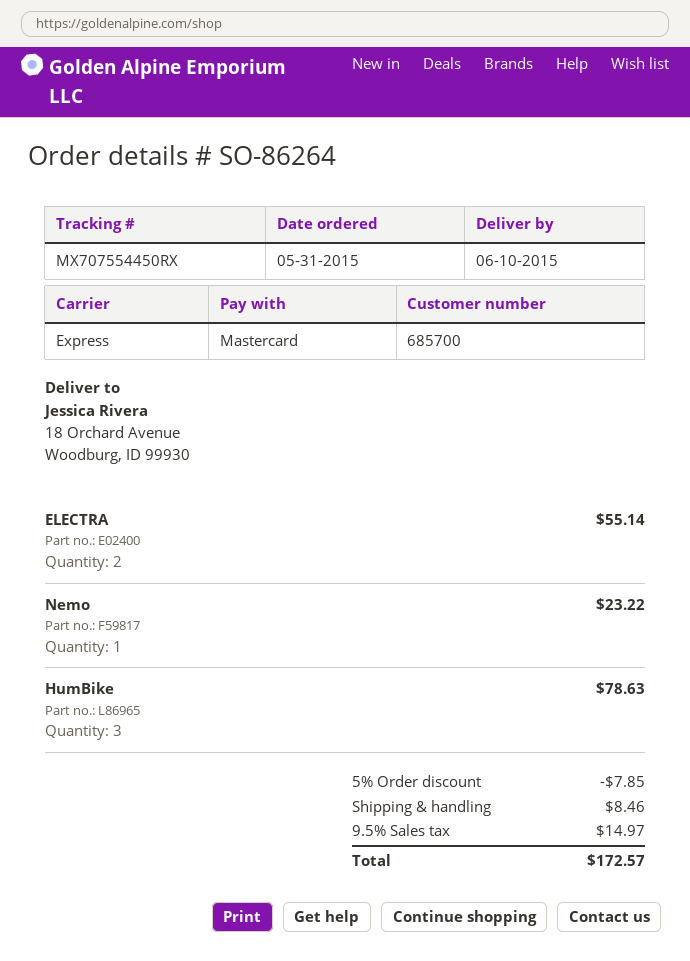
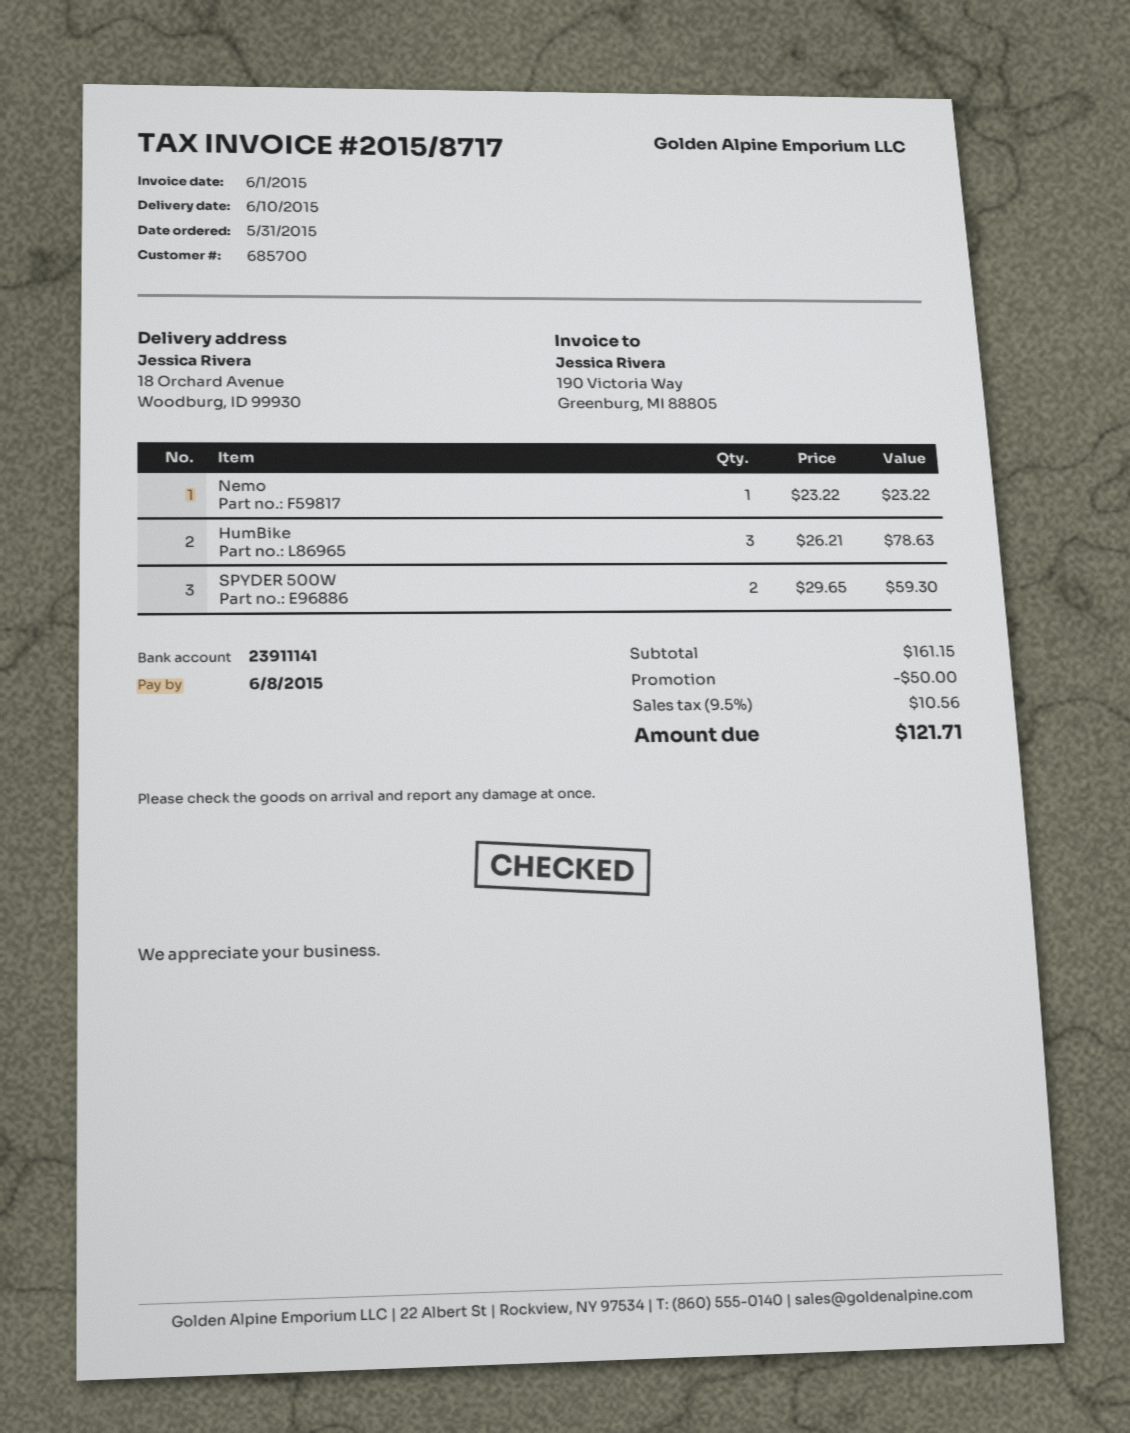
ELECTRA: 2 for 55.14 -> none
SPYDER 500W: none -> 2 for 59.30
discount: 7.85 -> 50.00
shipping: 8.46 -> none
tax: 9.5% = 14.97 -> 9.5% = 10.56
total: 172.57 -> 121.71

